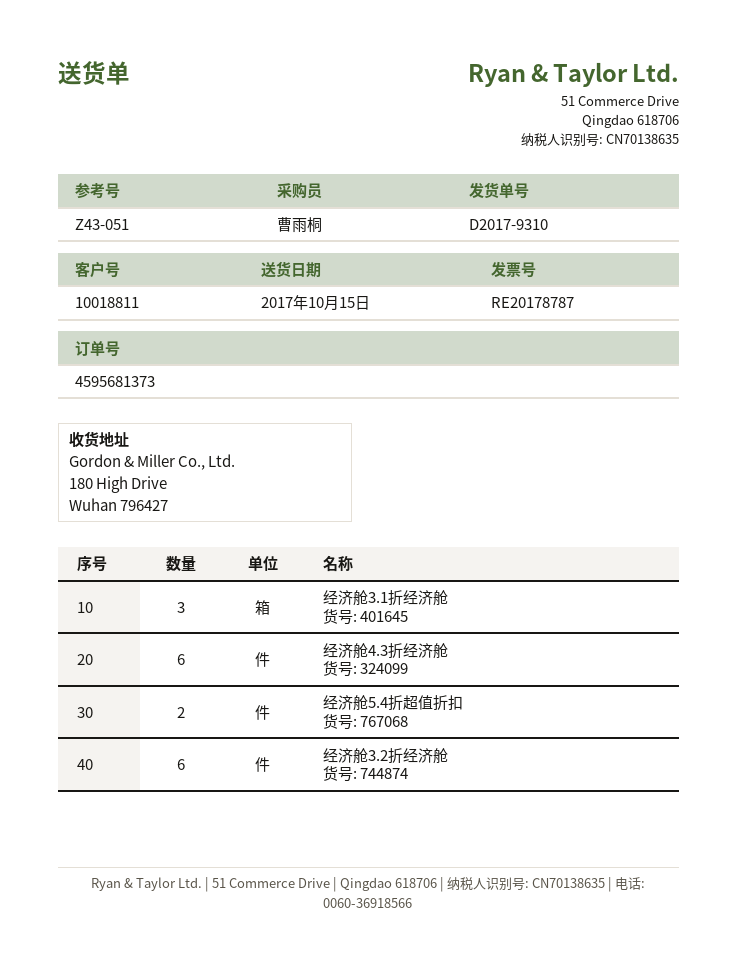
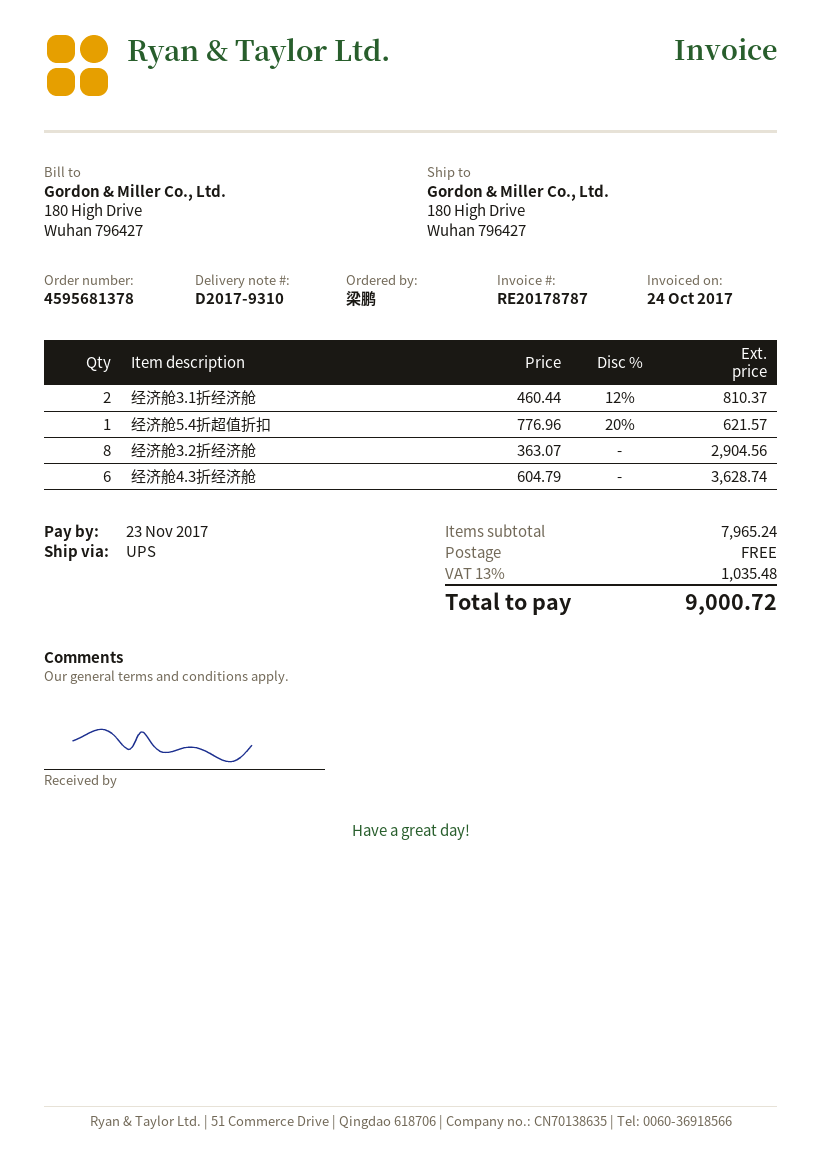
order number: 4595681373 -> 4595681378
ordered by: 曹雨桐 -> 梁鹏
经济舱3.1折经济舱: 3 -> 2
经济舱5.4折超值折扣: 2 -> 1
经济舱3.2折经济舱: 6 -> 8

